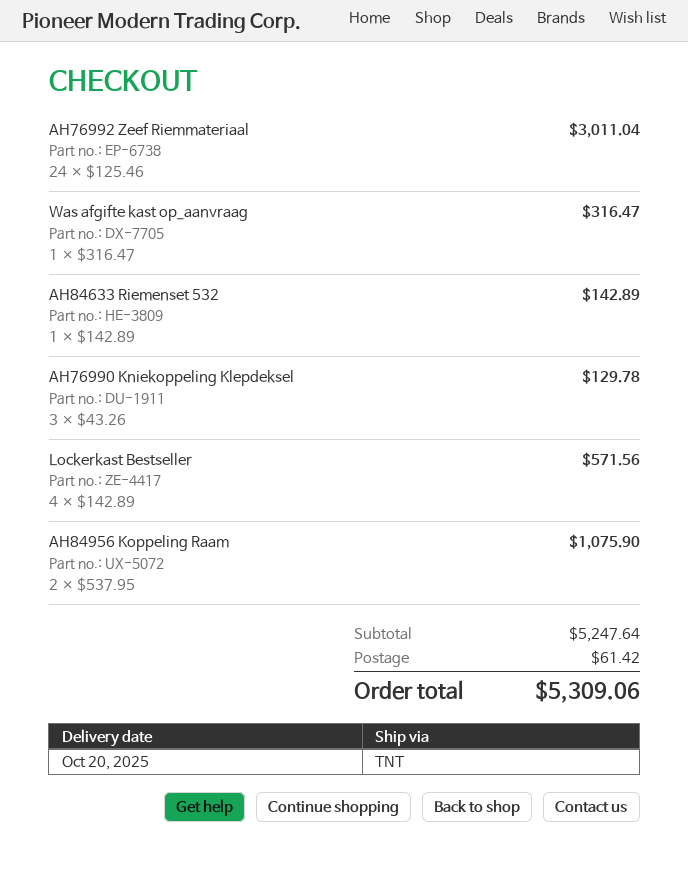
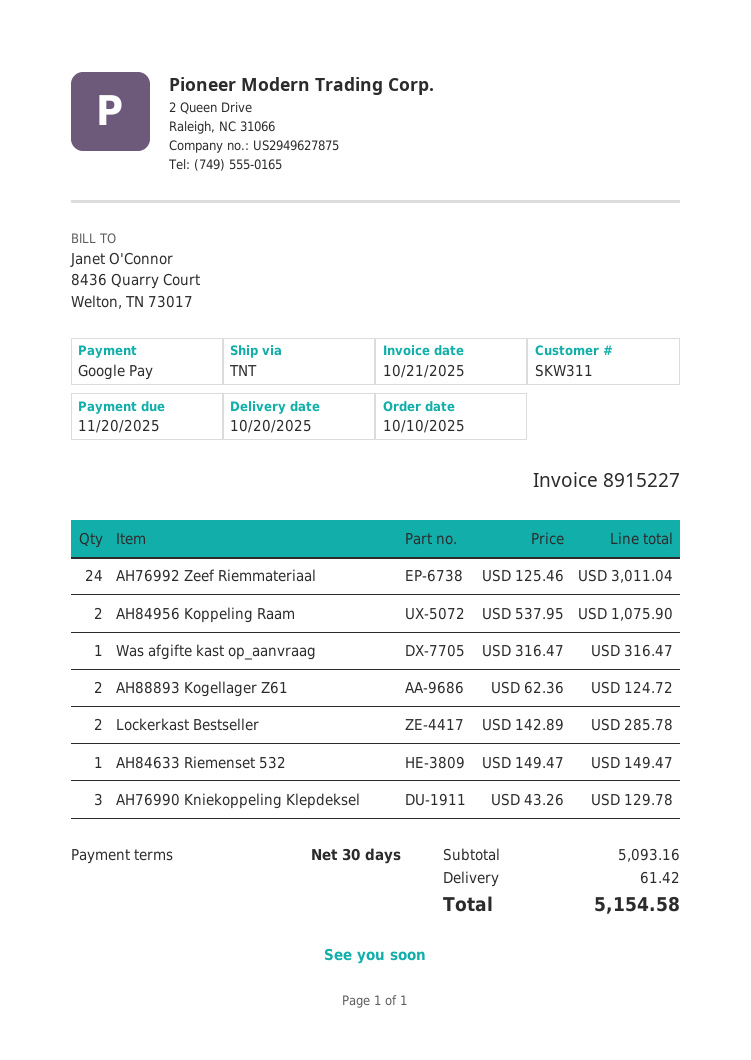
AH84633 Riemenset 532: 1 x 142.89 = 142.89 -> 1 x 149.47 = 149.47
Lockerkast Bestseller: 4 x 142.89 = 571.56 -> 2 x 142.89 = 285.78
AH88893 Kogellager Z61: none -> 2 x 62.36 = 124.72
subtotal: 5247.64 -> 5093.16
total: 5309.06 -> 5154.58

